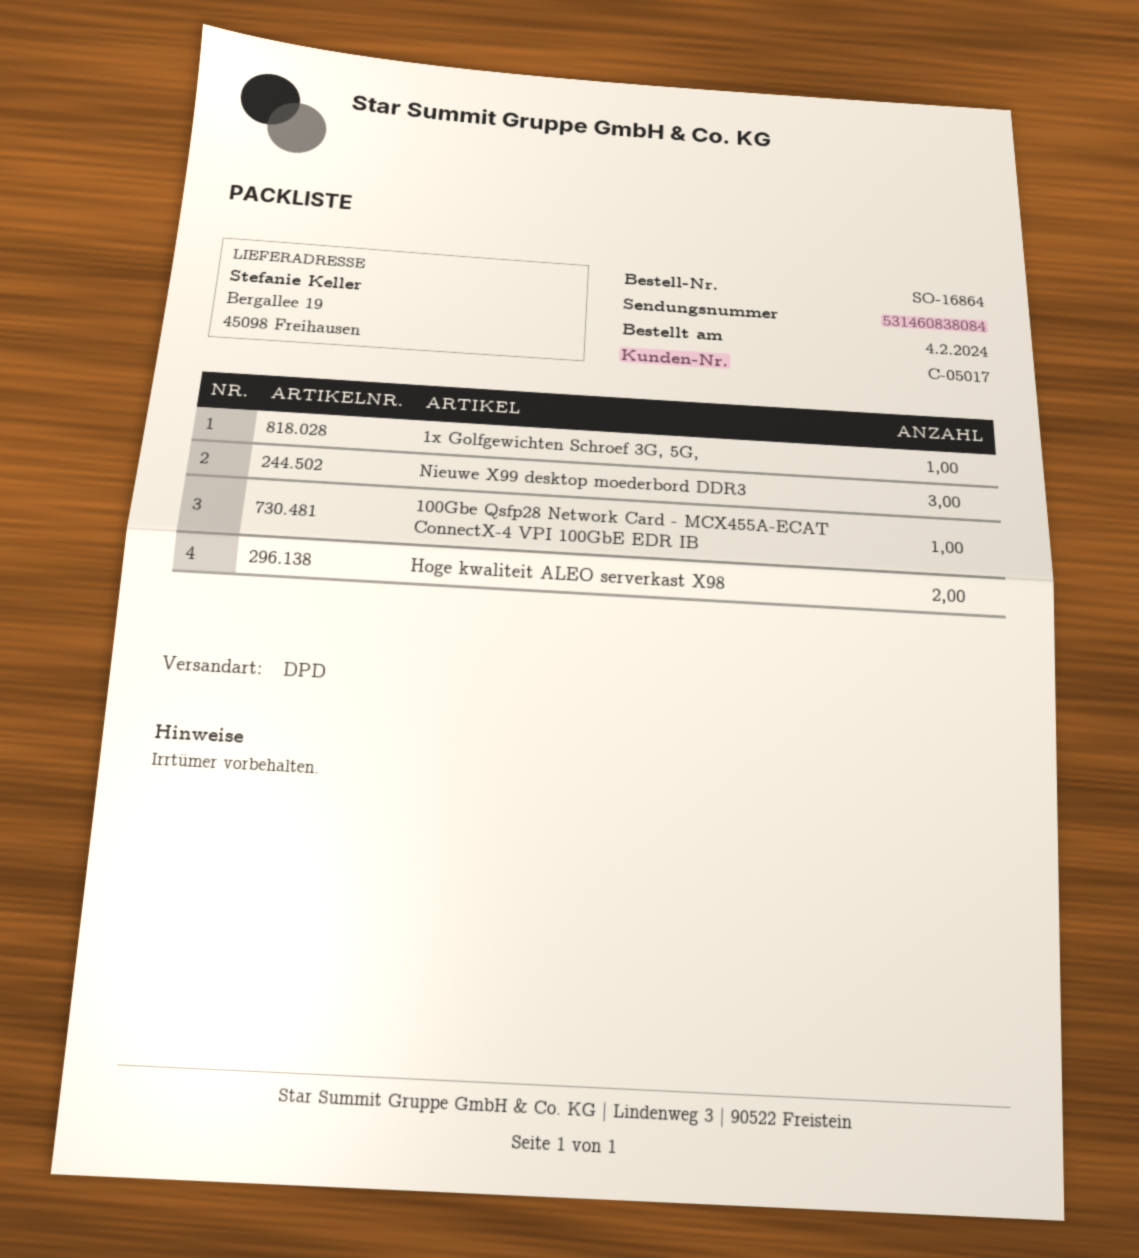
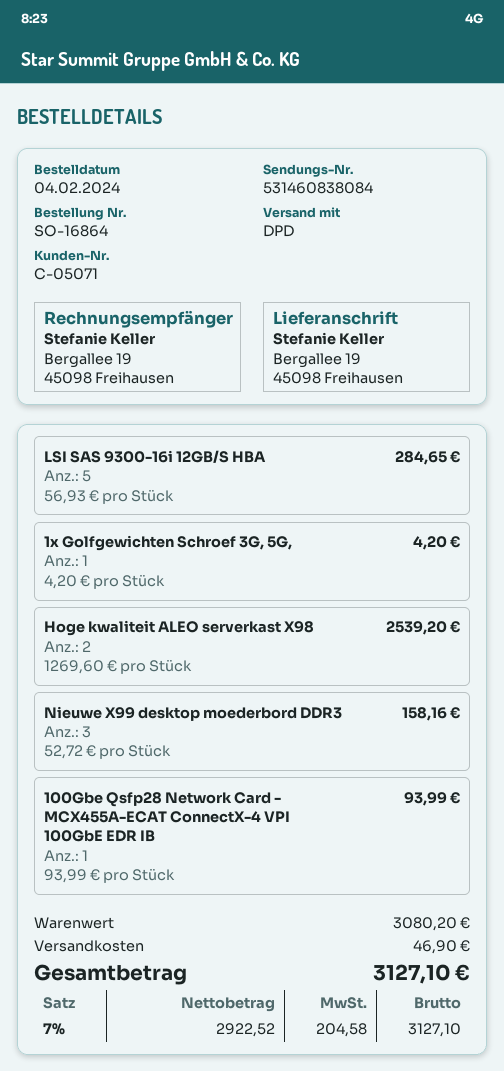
customer number: C-05017 -> C-05071
LSI SAS 9300-16i 12GB/S HBA: none -> 5

